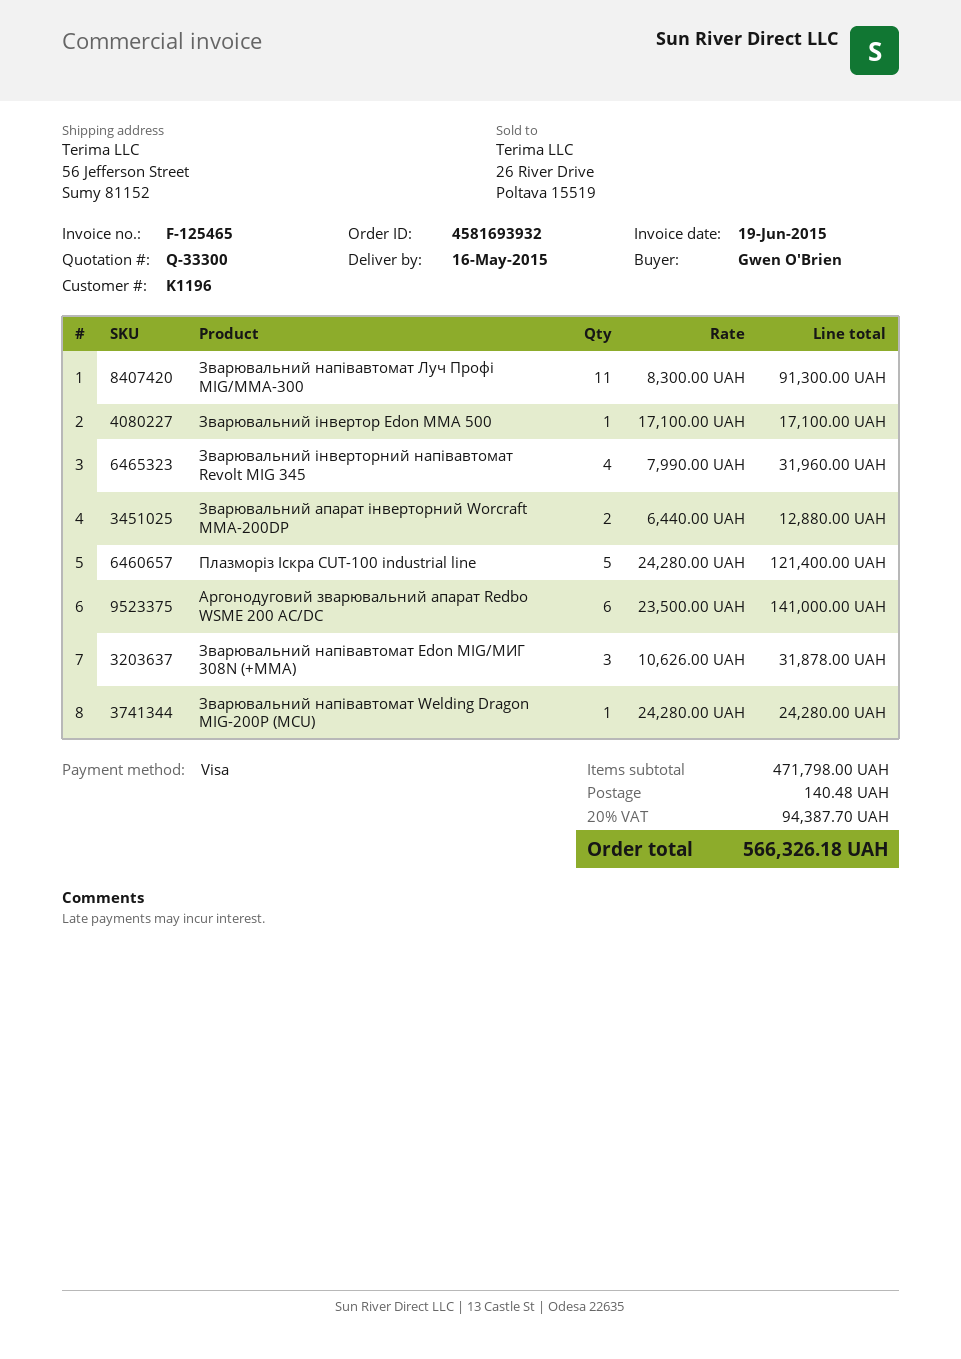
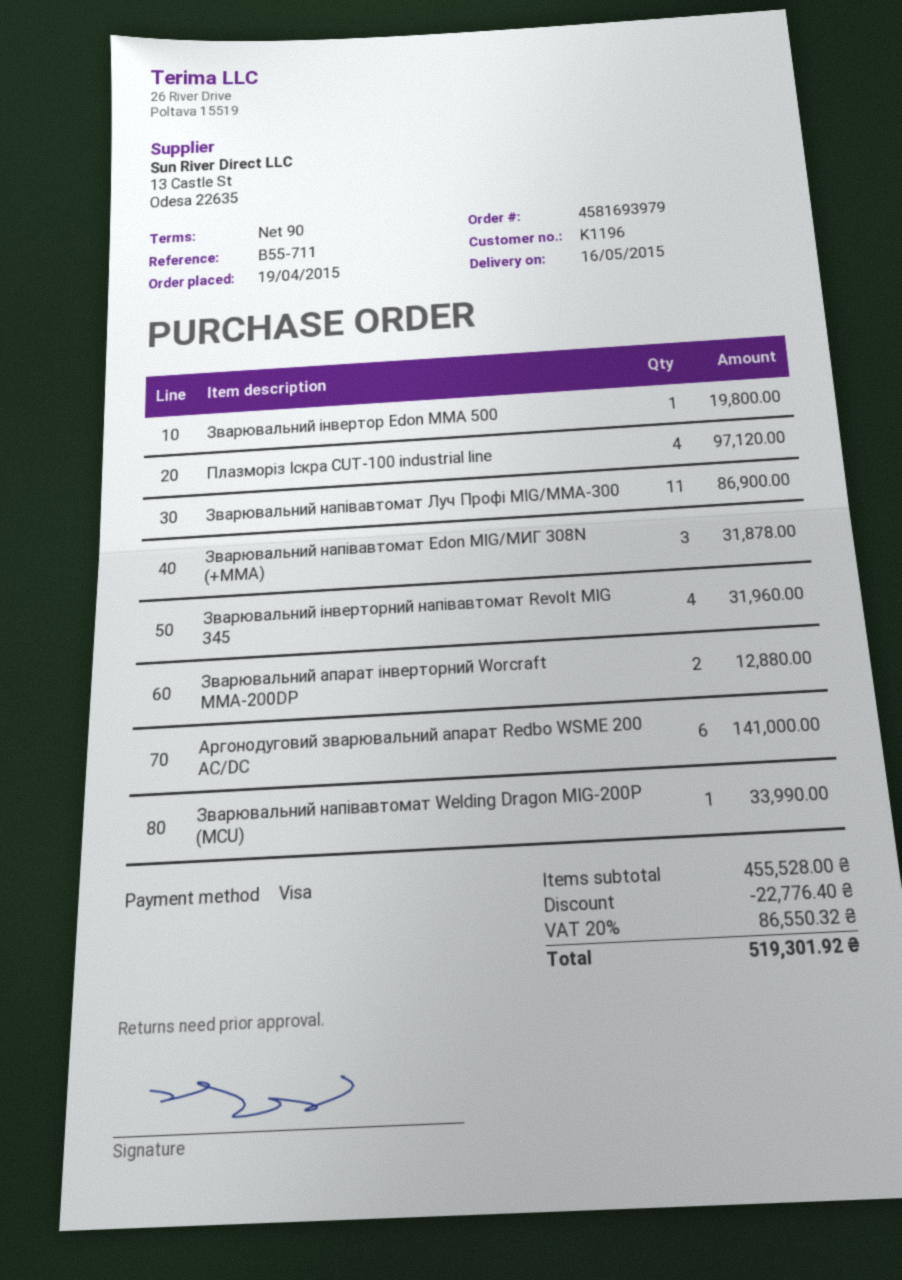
order number: 4581693932 -> 4581693979
Зварювальний напівавтомат Луч Профі MIG/MMA-300: 11 for 91300.00 -> 11 for 86900.00
Зварювальний інвертор Edon MMA 500: 1 for 17100.00 -> 1 for 19800.00
Плазморіз Іскра CUT-100 industrial line: 5 for 121400.00 -> 4 for 97120.00
Зварювальний напівавтомат Welding Dragon MIG-200P (MCU): 1 for 24280.00 -> 1 for 33990.00
subtotal: 471798.00 -> 455528.00
discount: none -> 22776.40
shipping: 140.48 -> none
tax: 20% = 94387.70 -> 20% = 86550.32
total: 566326.18 -> 519301.92

